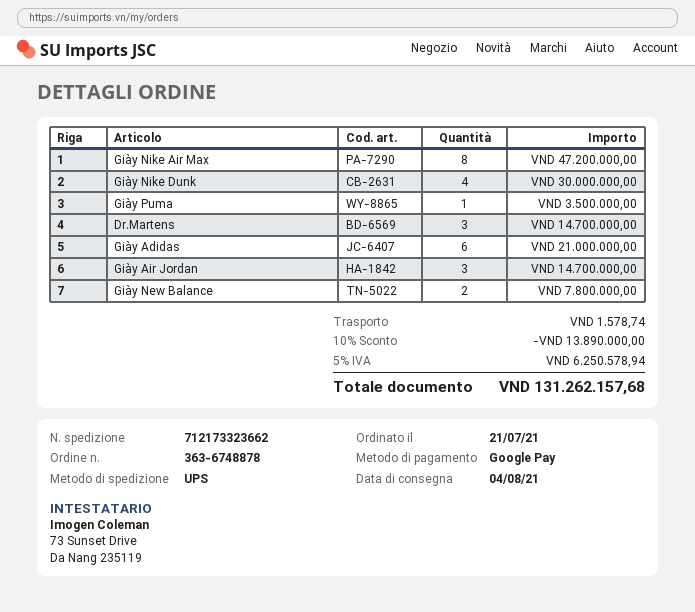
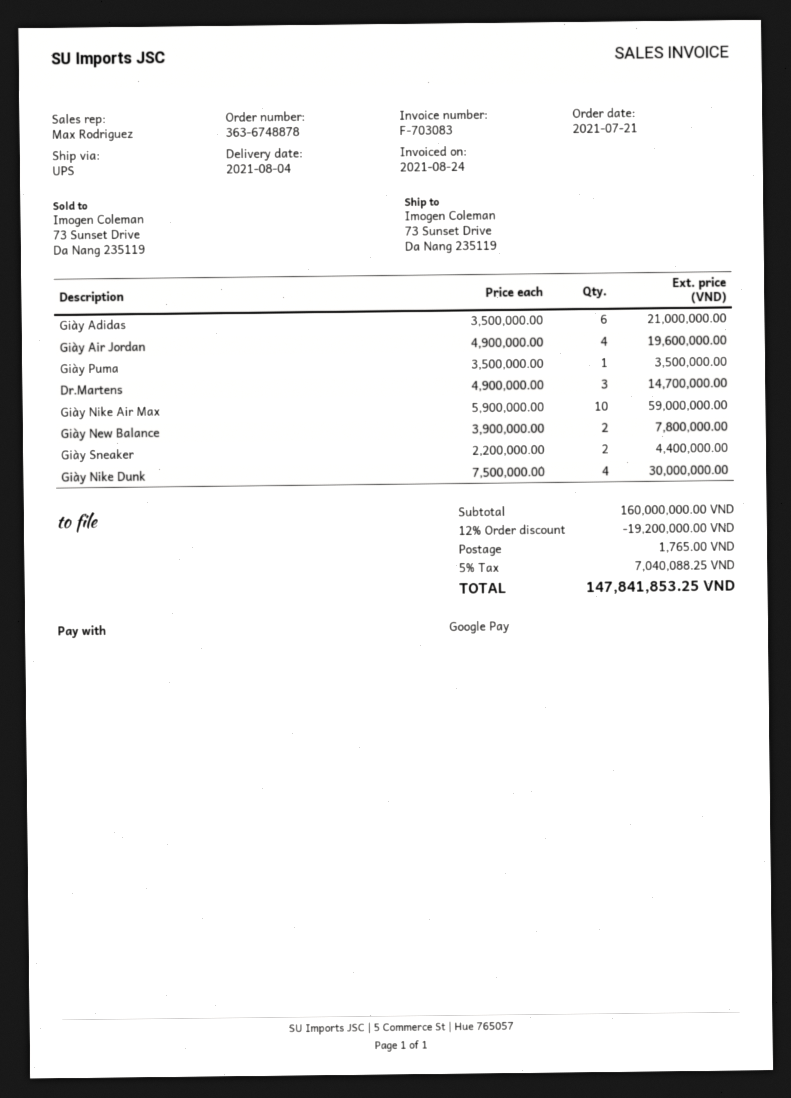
Giày Nike Air Max: 8 for 47200000.00 -> 10 for 59000000.00
Giày Air Jordan: 3 for 14700000.00 -> 4 for 19600000.00
Giày Sneaker: none -> 2 for 4400000.00
discount: 10% = 13890000.00 -> 12% = 19200000.00
shipping: 1578.74 -> 1765.00
tax: 5% = 6250578.94 -> 5% = 7040088.25
total: 131262157.68 -> 147841853.25

